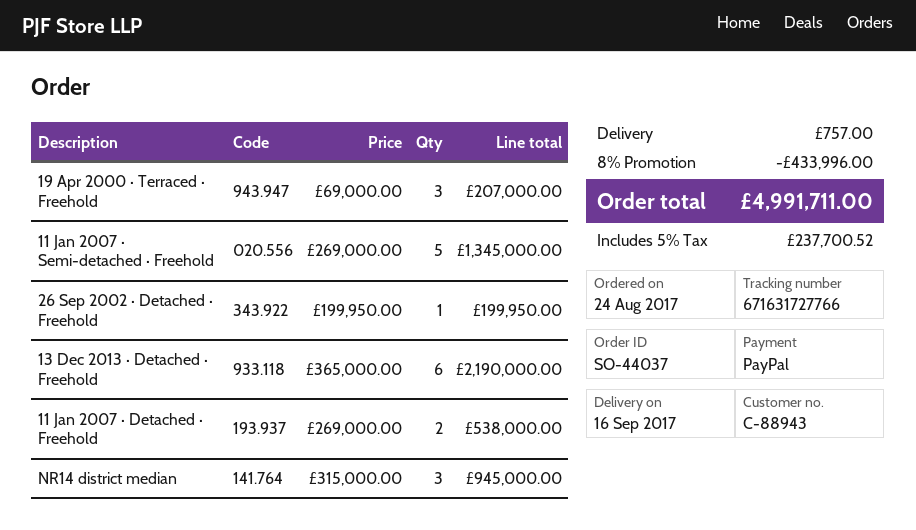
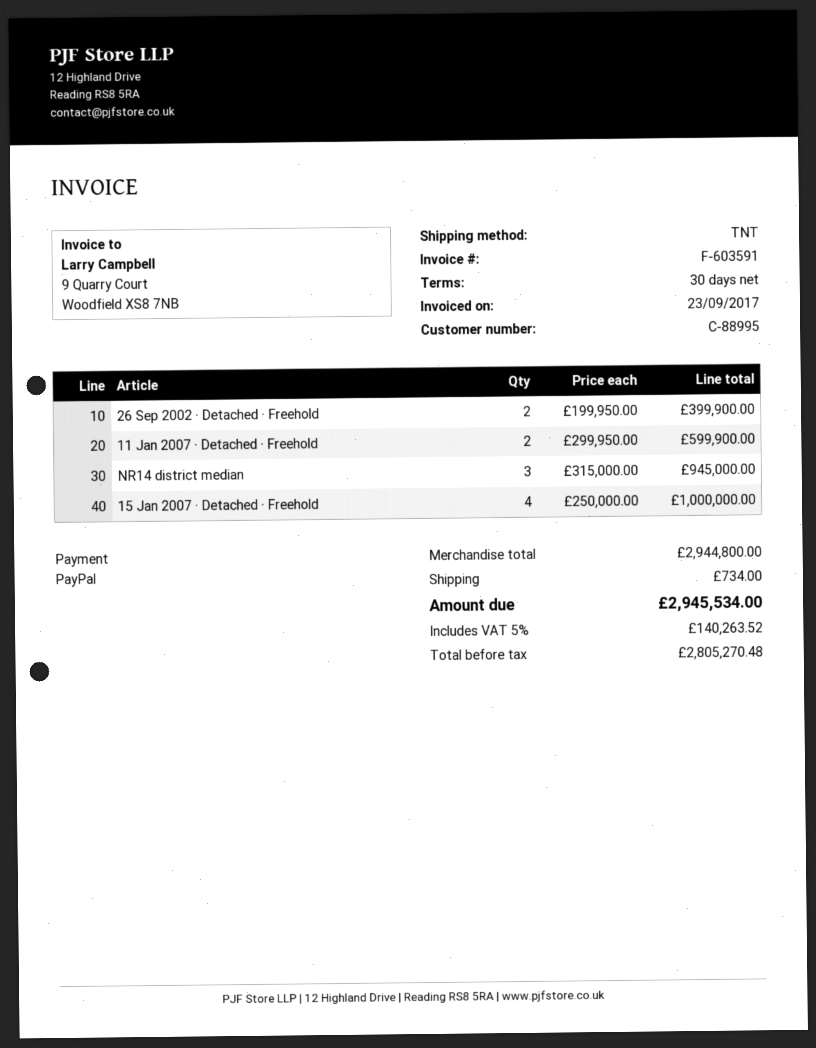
customer number: C-88943 -> C-88995
19 Apr 2000 · Terraced · Freehold: 3 x 69000.00 = 207000.00 -> none
11 Jan 2007 · Semi-detached · Freehold: 5 x 269000.00 = 1345000.00 -> none
26 Sep 2002 · Detached · Freehold: 1 x 199950.00 = 199950.00 -> 2 x 199950.00 = 399900.00
13 Dec 2013 · Detached · Freehold: 6 x 365000.00 = 2190000.00 -> none
11 Jan 2007 · Detached · Freehold: 2 x 269000.00 = 538000.00 -> 2 x 299950.00 = 599900.00
15 Jan 2007 · Detached · Freehold: none -> 4 x 250000.00 = 1000000.00
discount: 8% = 433996.00 -> none
shipping: 757.00 -> 734.00
tax: 5% = 237700.52 -> 5% = 140263.52
total: 4991711.00 -> 2945534.00

